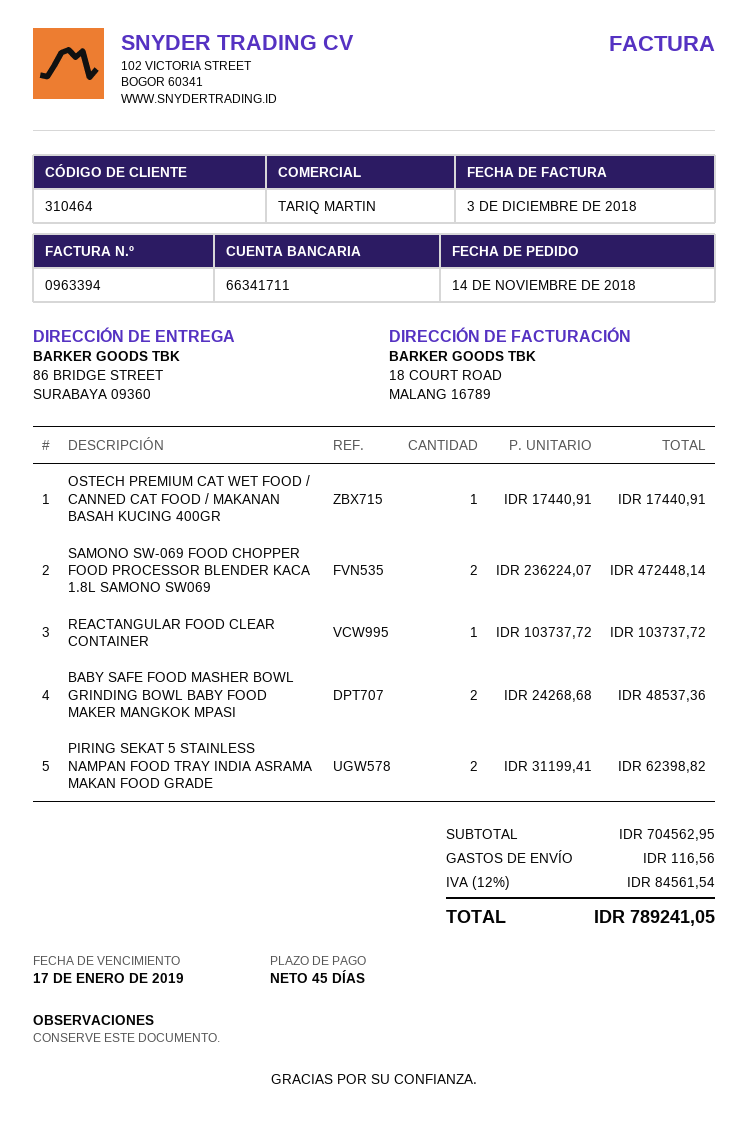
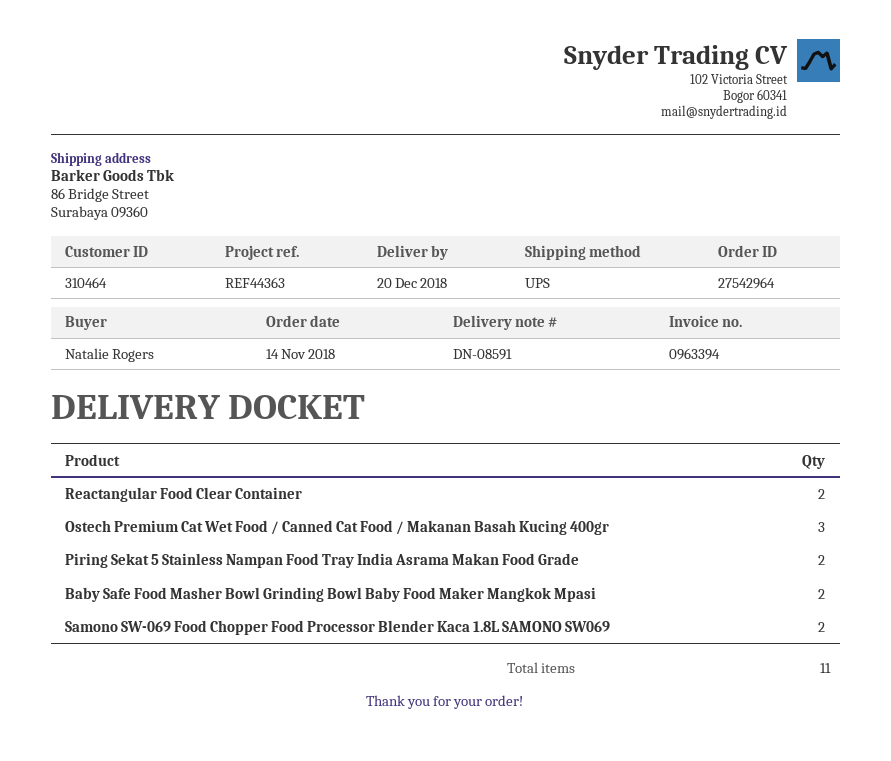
OSTECH PREMIUM CAT WET FOOD / CANNED CAT FOOD / MAKANAN BASAH KUCING 400GR: 1 -> 3
REACTANGULAR FOOD CLEAR CONTAINER: 1 -> 2

